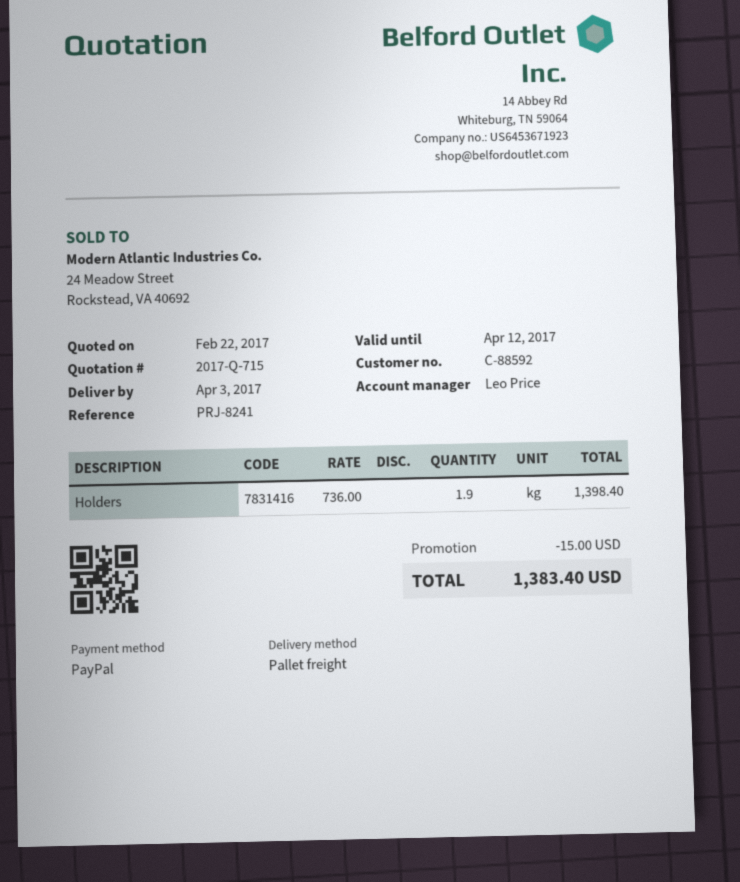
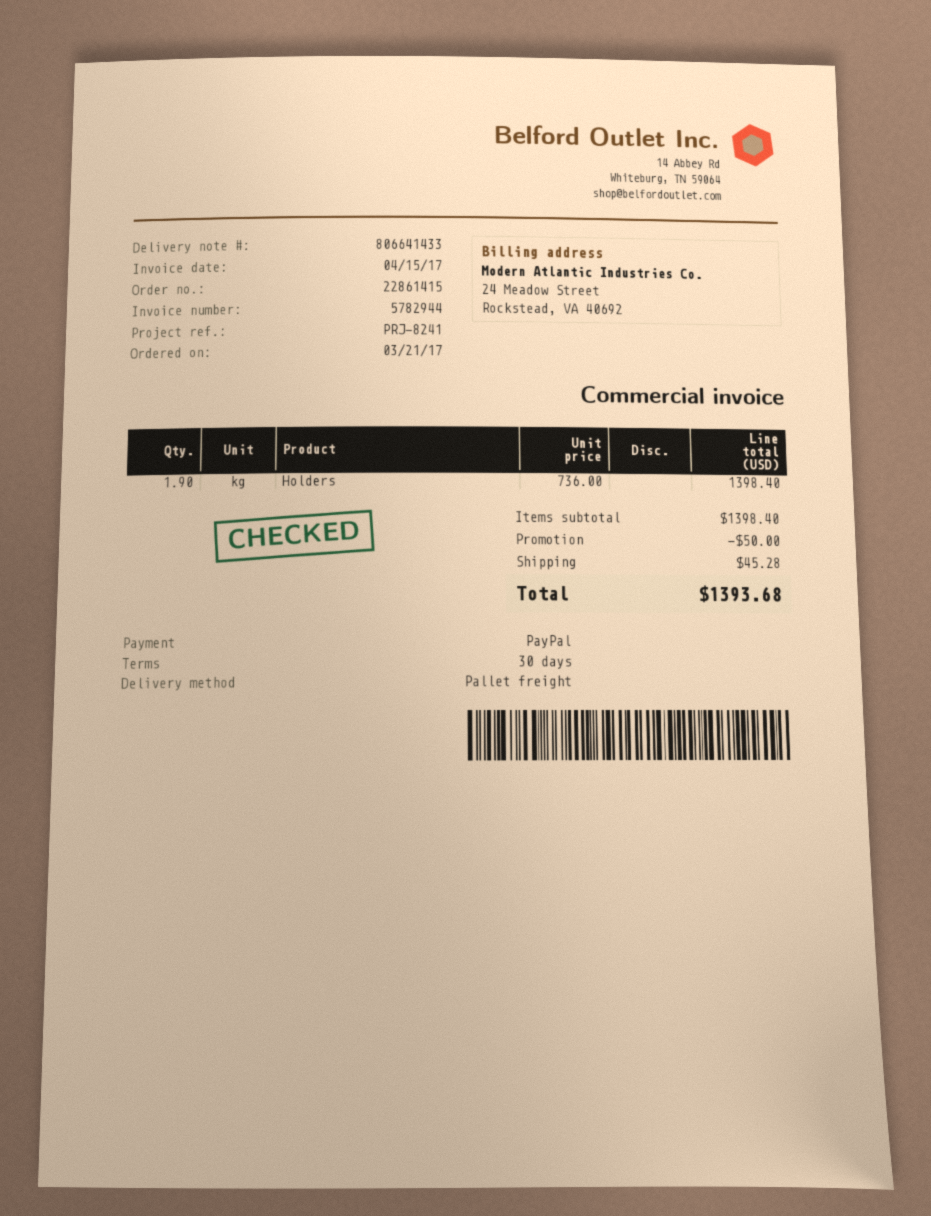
discount: 15.00 -> 50.00
shipping: none -> 45.28
total: 1383.40 -> 1393.68

